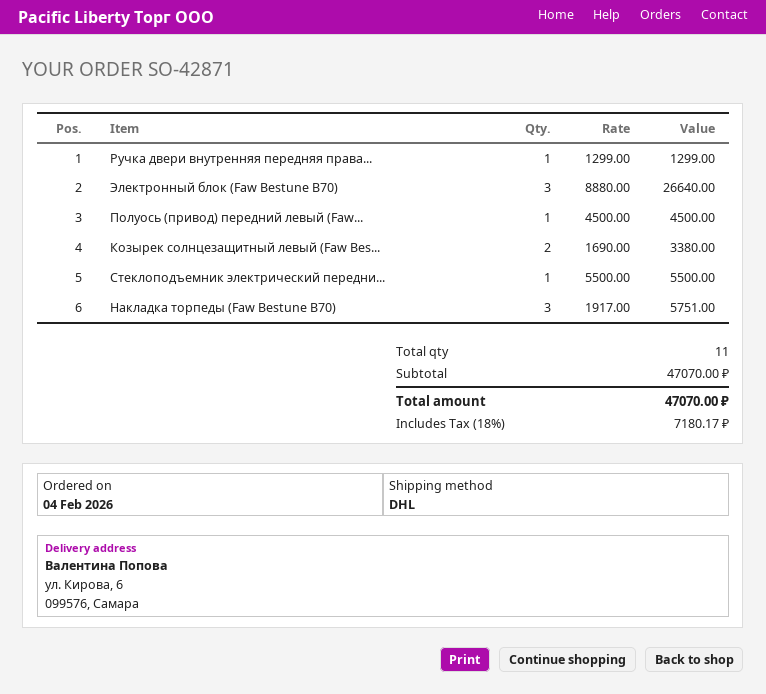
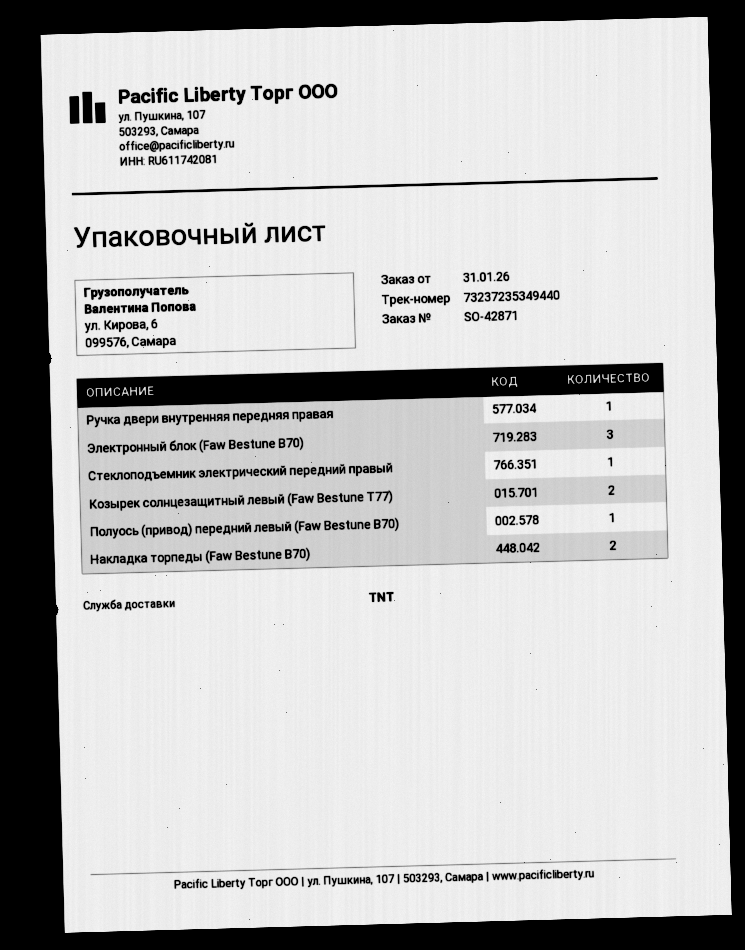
order date: 2026-02-04 -> 2026-01-31
shipping method: DHL -> TNT
Накладка торпеды (Faw Bestune B70): 3 -> 2

